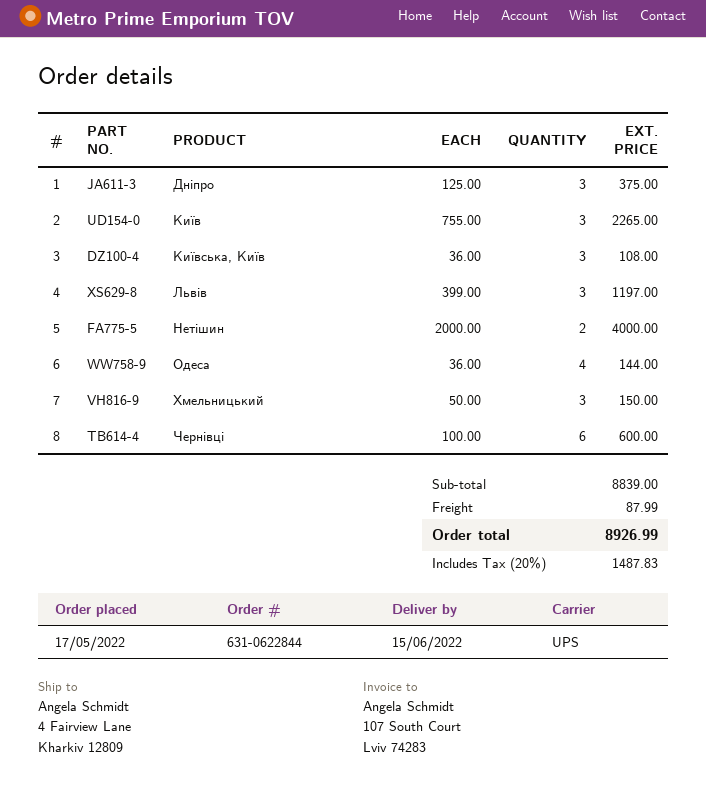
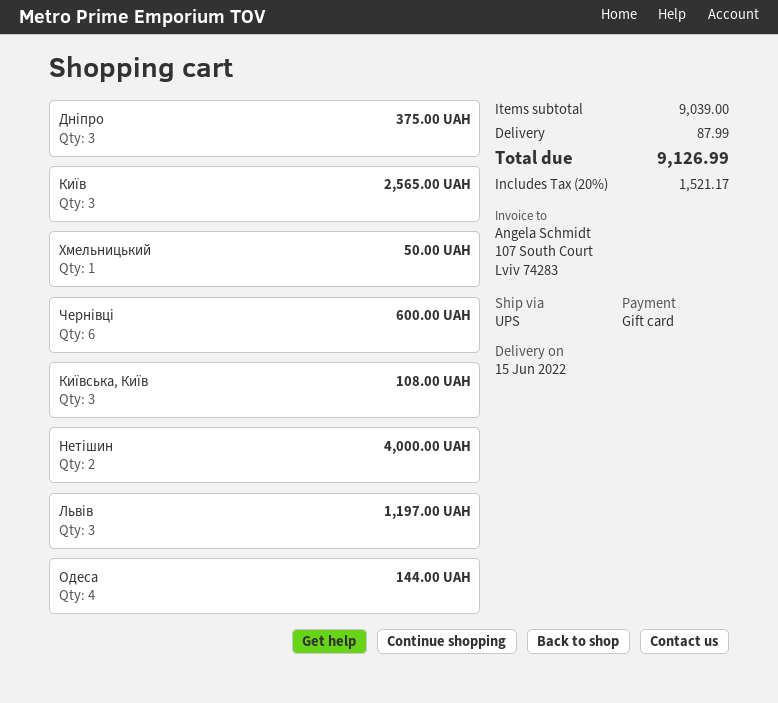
Київ: 3 for 2265.00 -> 3 for 2565.00
Хмельницький: 3 for 150.00 -> 1 for 50.00
subtotal: 8839.00 -> 9039.00
tax: 20% = 1487.83 -> 20% = 1521.17
total: 8926.99 -> 9126.99

